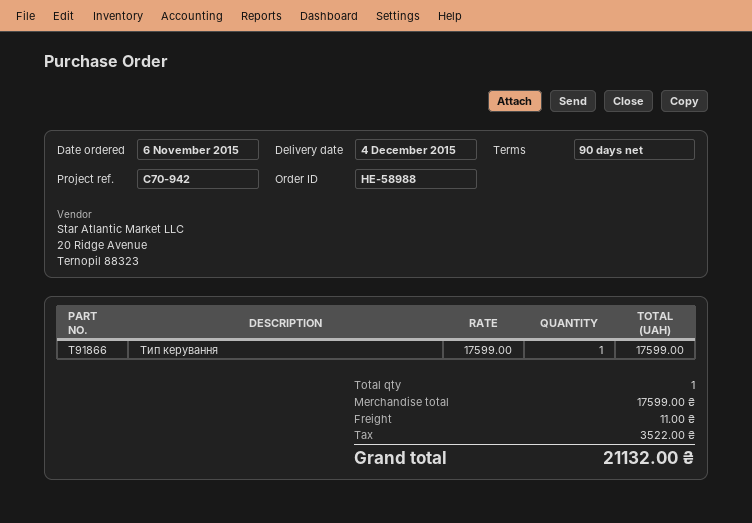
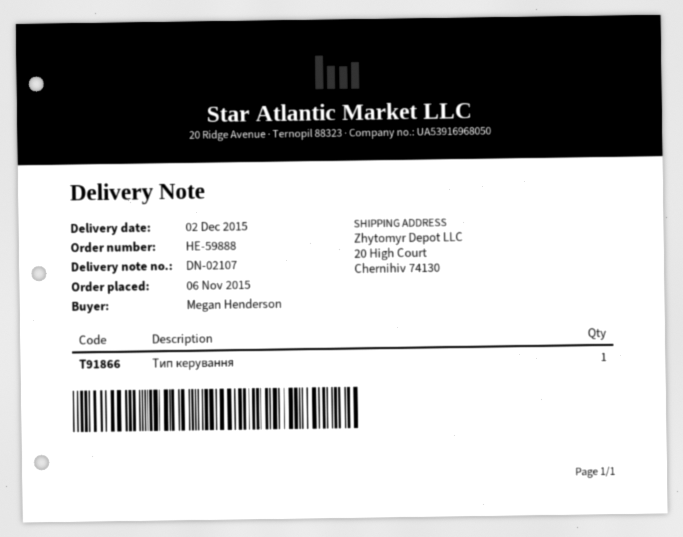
order number: HE-58988 -> HE-59888
delivery date: 2015-12-04 -> 2015-12-02

